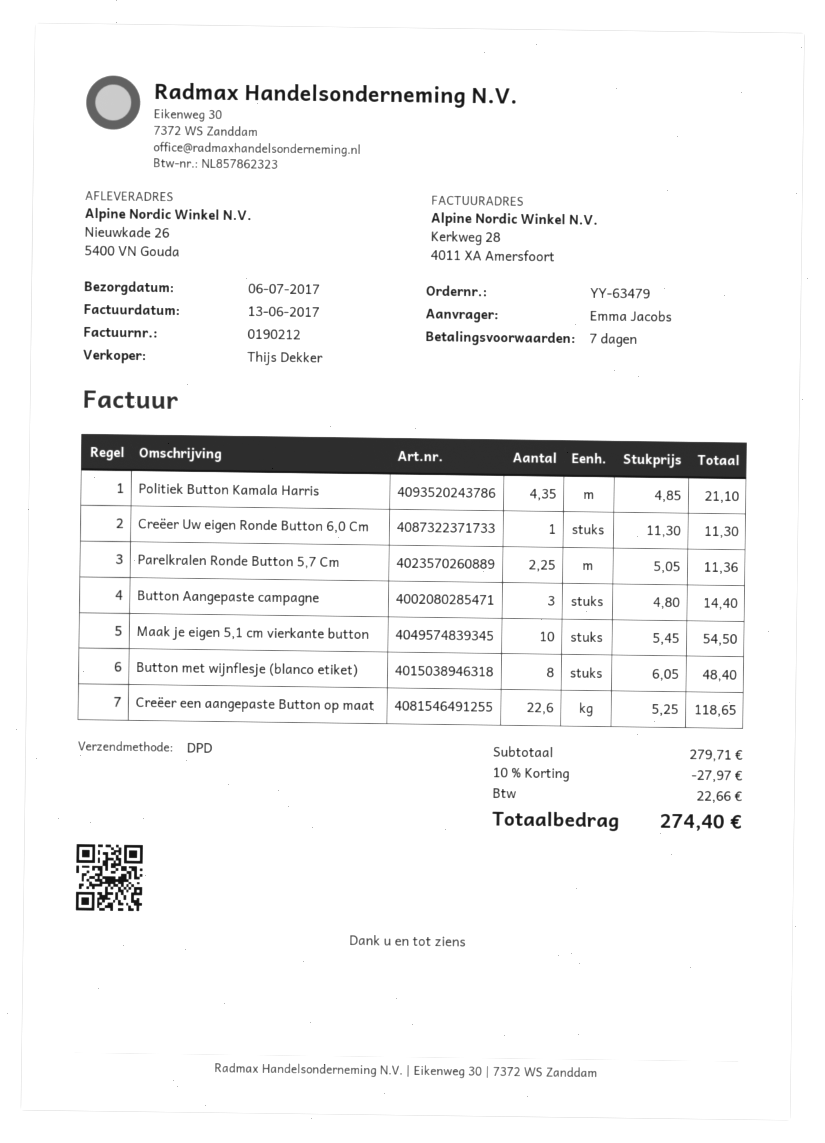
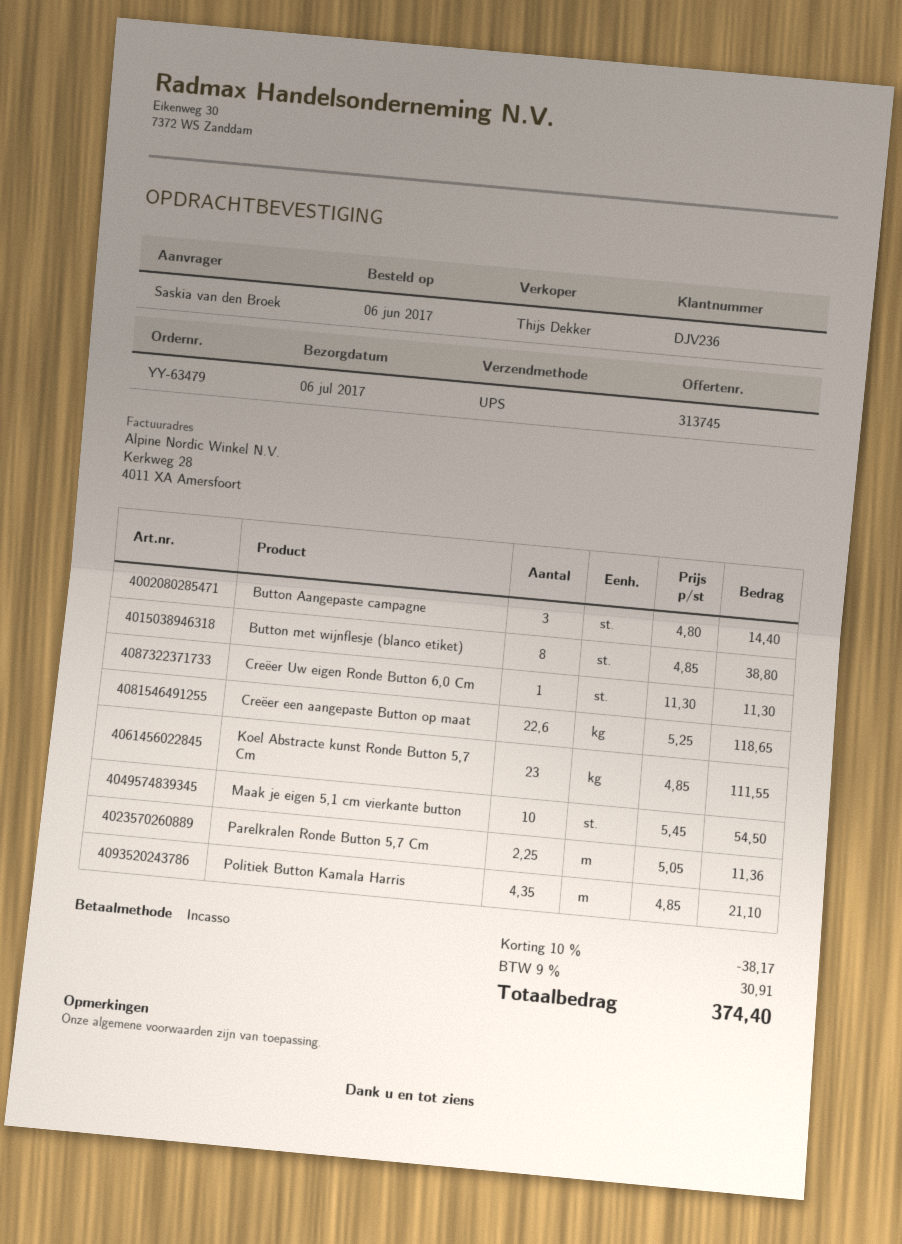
ordered by: Emma Jacobs -> Saskia van den Broek
shipping method: DPD -> UPS
Button met wijnflesje (blanco etiket): 8 x 6.05 = 48.40 -> 8 x 4.85 = 38.80
Koel Abstracte kunst Ronde Button 5,7 Cm: none -> 23 x 4.85 = 111.55
discount: 10% = 27.97 -> 10% = 38.17
tax: 22.66 -> 30.91
total: 274.40 -> 374.40

